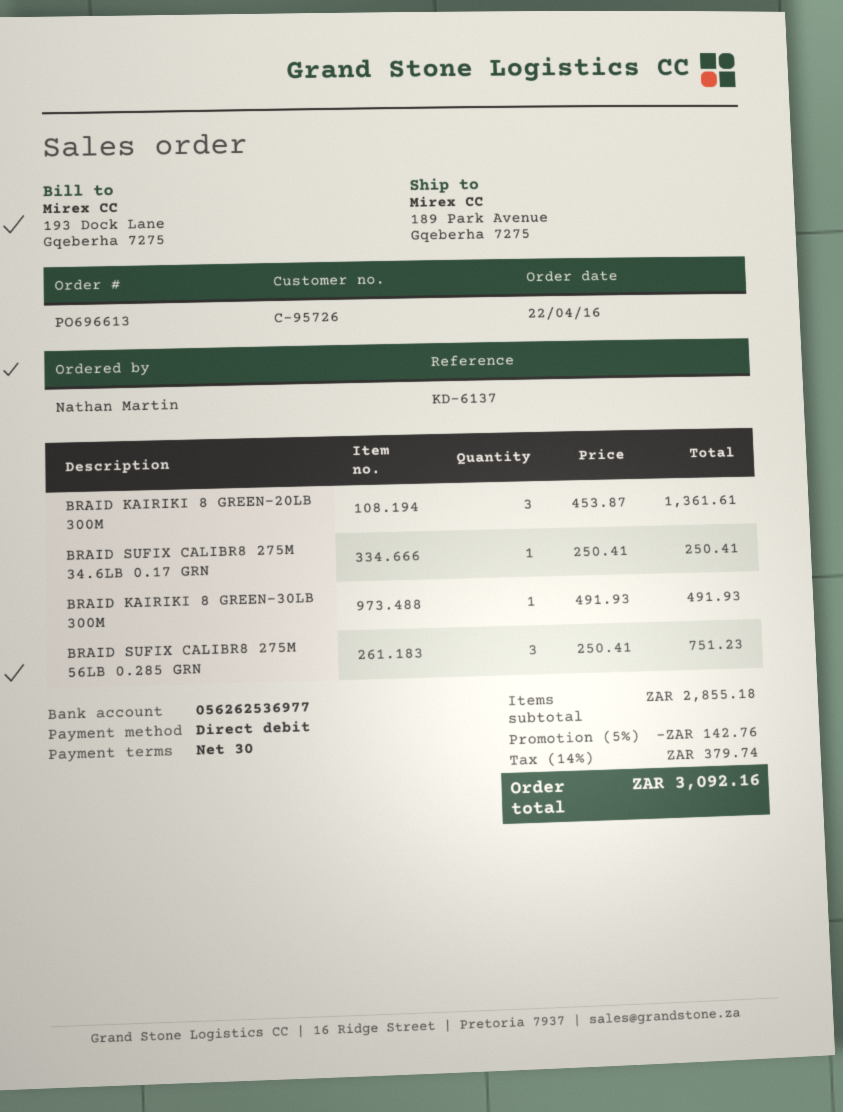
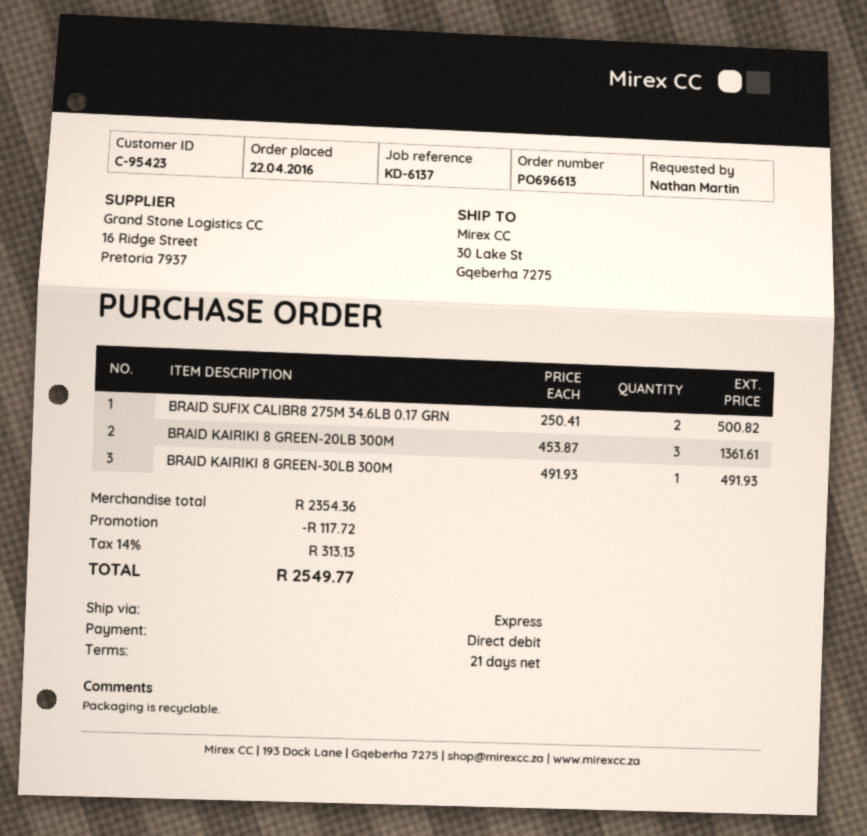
payment terms: 30 days -> 21 days
customer number: C-95726 -> C-95423
ship to: 189 Park Avenue, Gqeberha 7275 -> 30 Lake St, Gqeberha 7275
BRAID SUFIX CALIBR8 275M 34.6LB 0.17 GRN: 1 x 250.41 = 250.41 -> 2 x 250.41 = 500.82
BRAID SUFIX CALIBR8 275M 56LB 0.285 GRN: 3 x 250.41 = 751.23 -> none
subtotal: 2855.18 -> 2354.36
discount: 142.76 -> 117.72
tax: 14% = 379.74 -> 14% = 313.13
total: 3092.16 -> 2549.77

